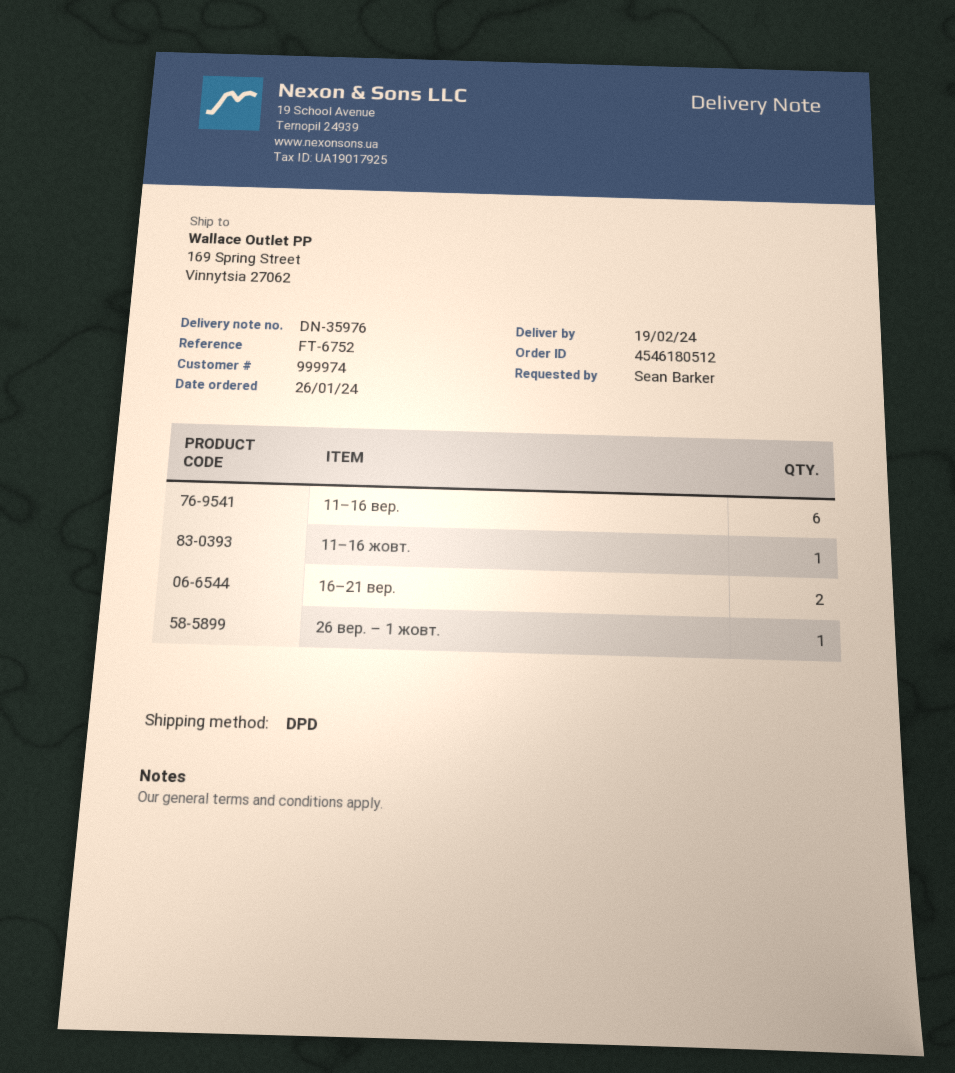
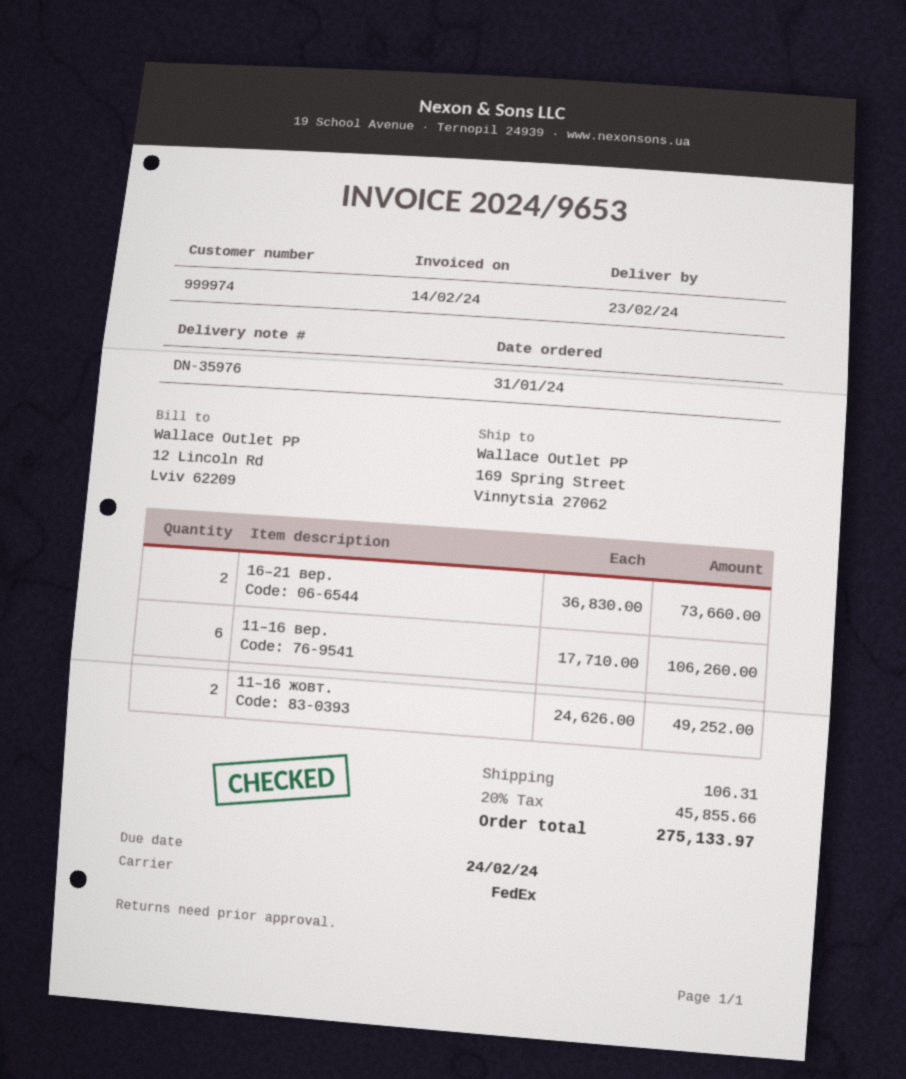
order date: 2024-01-26 -> 2024-01-31
delivery date: 2024-02-19 -> 2024-02-23
shipping method: DPD -> FedEx
11–16 жовт.: 1 -> 2
26 вер. – 1 жовт.: 1 -> none

